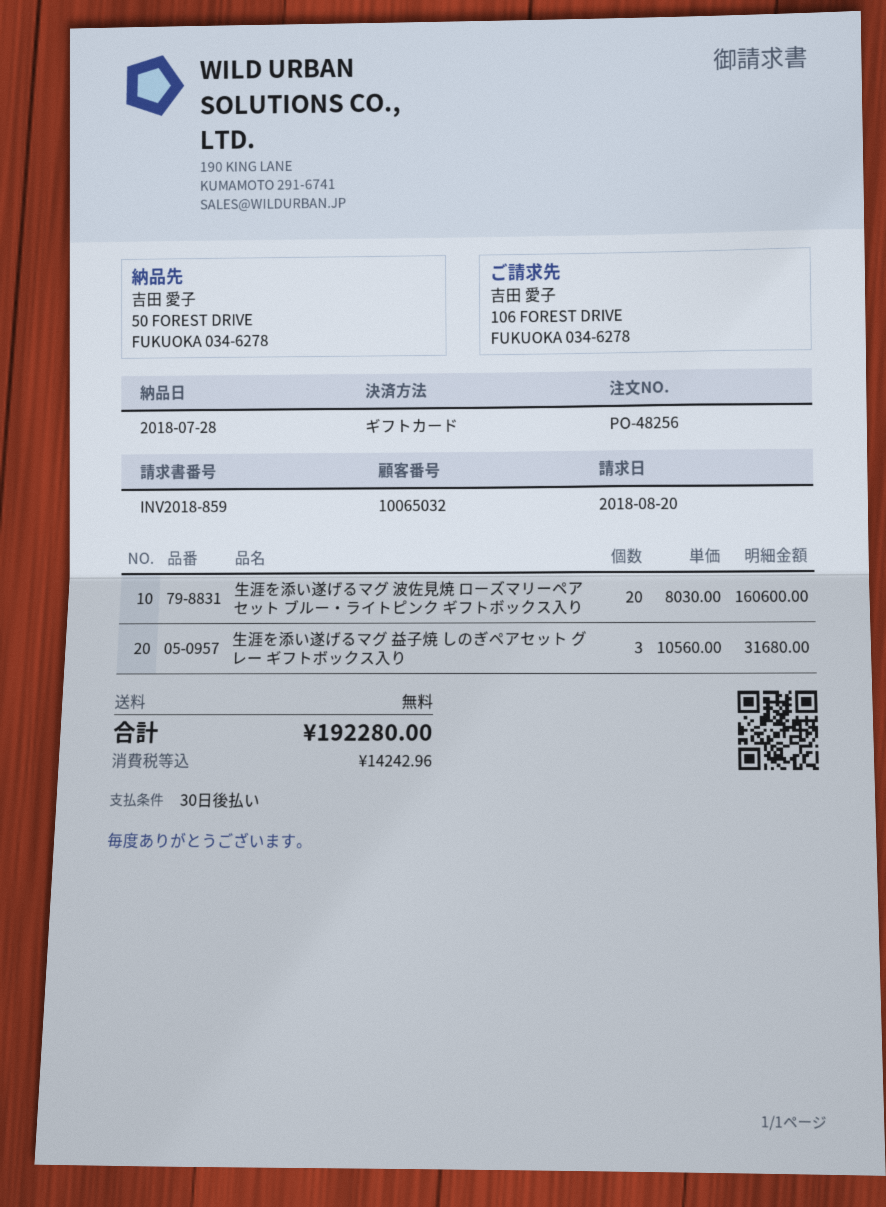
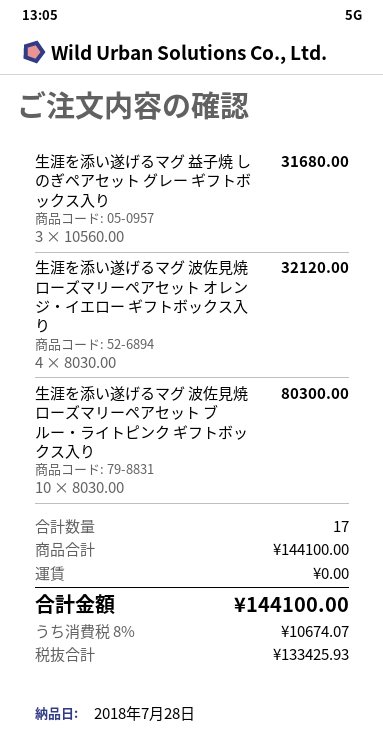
生涯を添い遂げるマグ 波佐見焼 ローズマリーペアセット ブルー・ライトピンク ギフトボックス入り: 20 x 8030.00 = 160600.00 -> 10 x 8030.00 = 80300.00
生涯を添い遂げるマグ 波佐見焼 ローズマリーペアセット オレンジ・イエロー ギフトボックス入り: none -> 4 x 8030.00 = 32120.00
tax: 14242.96 -> 10674.07
total: 192280.00 -> 144100.00

